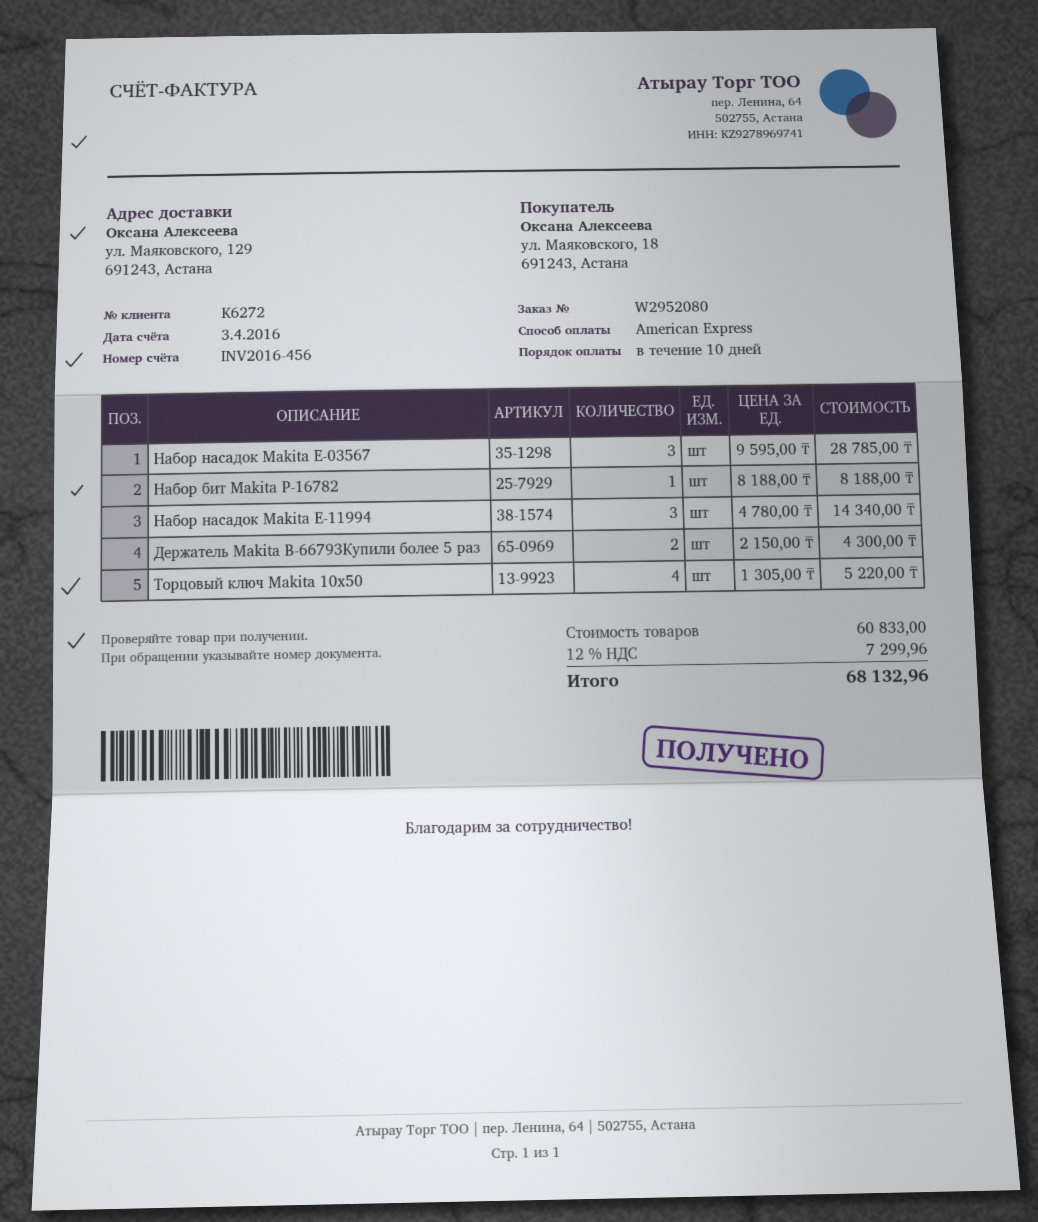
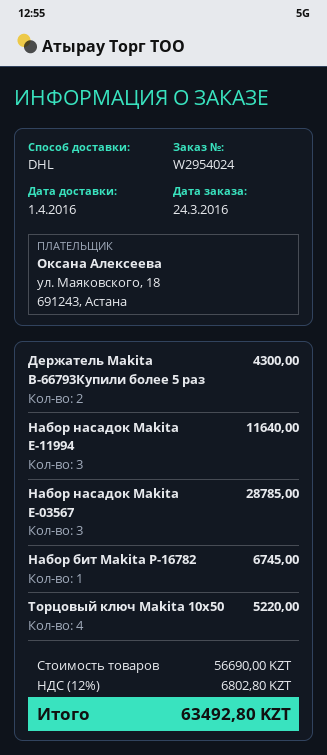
order number: W2952080 -> W2954024
Набор бит Makita P-16782: 1 for 8188.00 -> 1 for 6745.00
Набор насадок Makita E-11994: 3 for 14340.00 -> 3 for 11640.00
subtotal: 60833.00 -> 56690.00
tax: 12% = 7299.96 -> 12% = 6802.80
total: 68132.96 -> 63492.80

